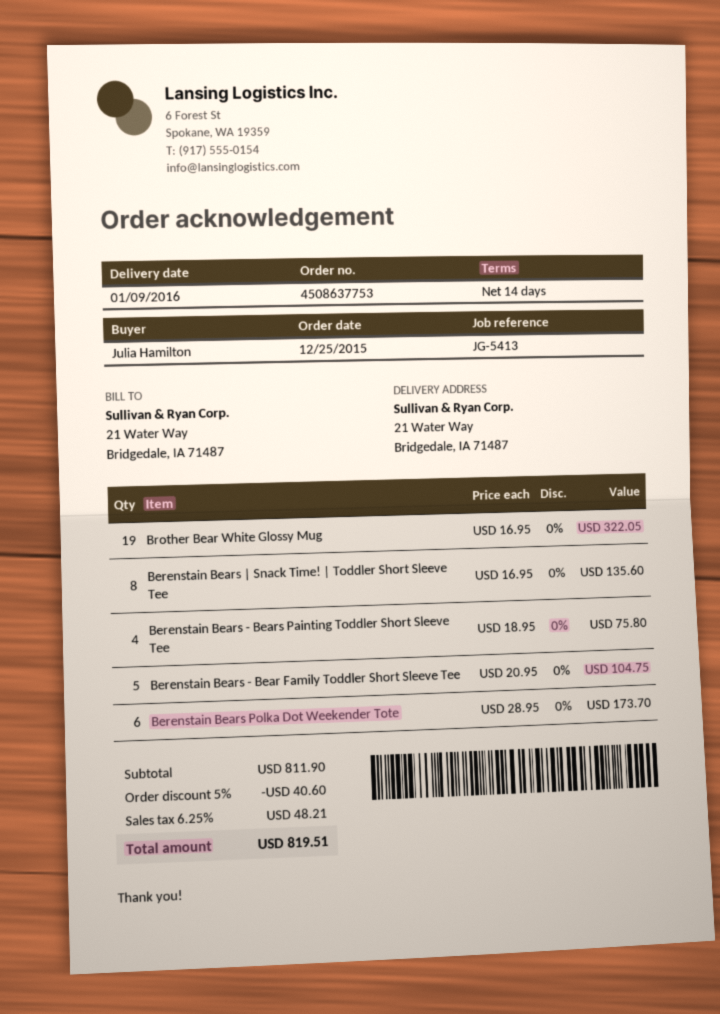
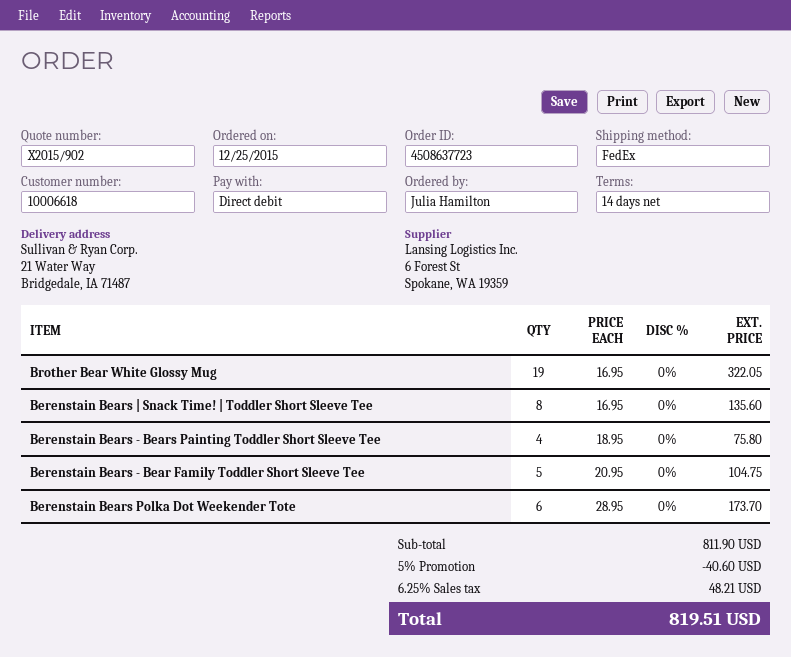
order number: 4508637753 -> 4508637723

